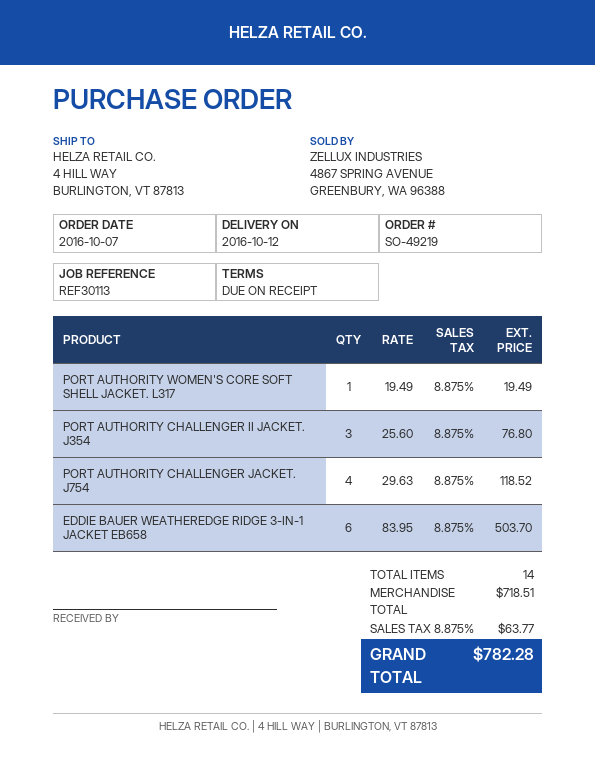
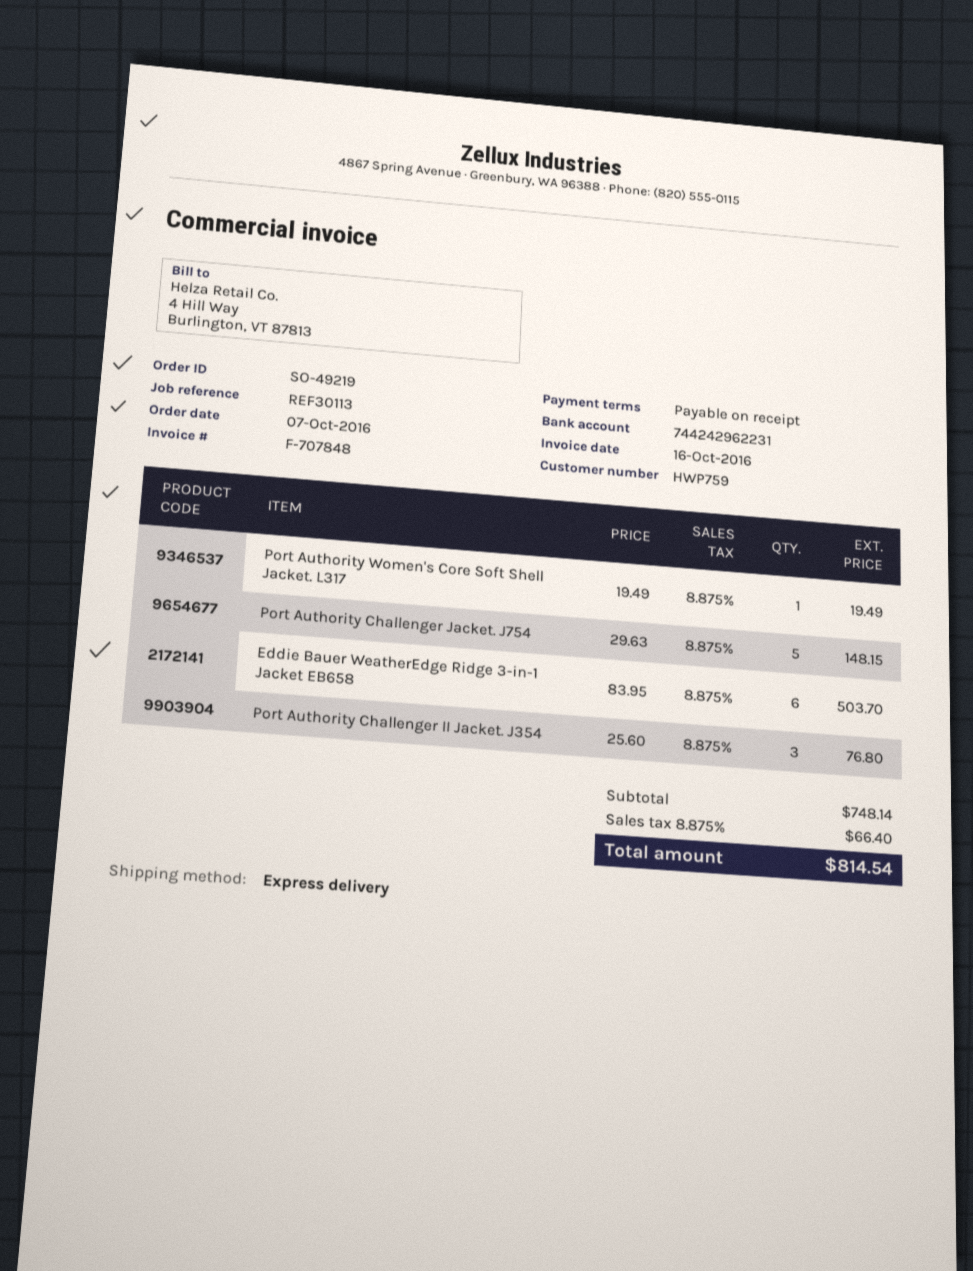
PORT AUTHORITY CHALLENGER JACKET. J754: 4 x 29.63 = 118.52 -> 5 x 29.63 = 148.15
subtotal: 718.51 -> 748.14
tax: 8.875% = 63.77 -> 8.875% = 66.40
total: 782.28 -> 814.54

